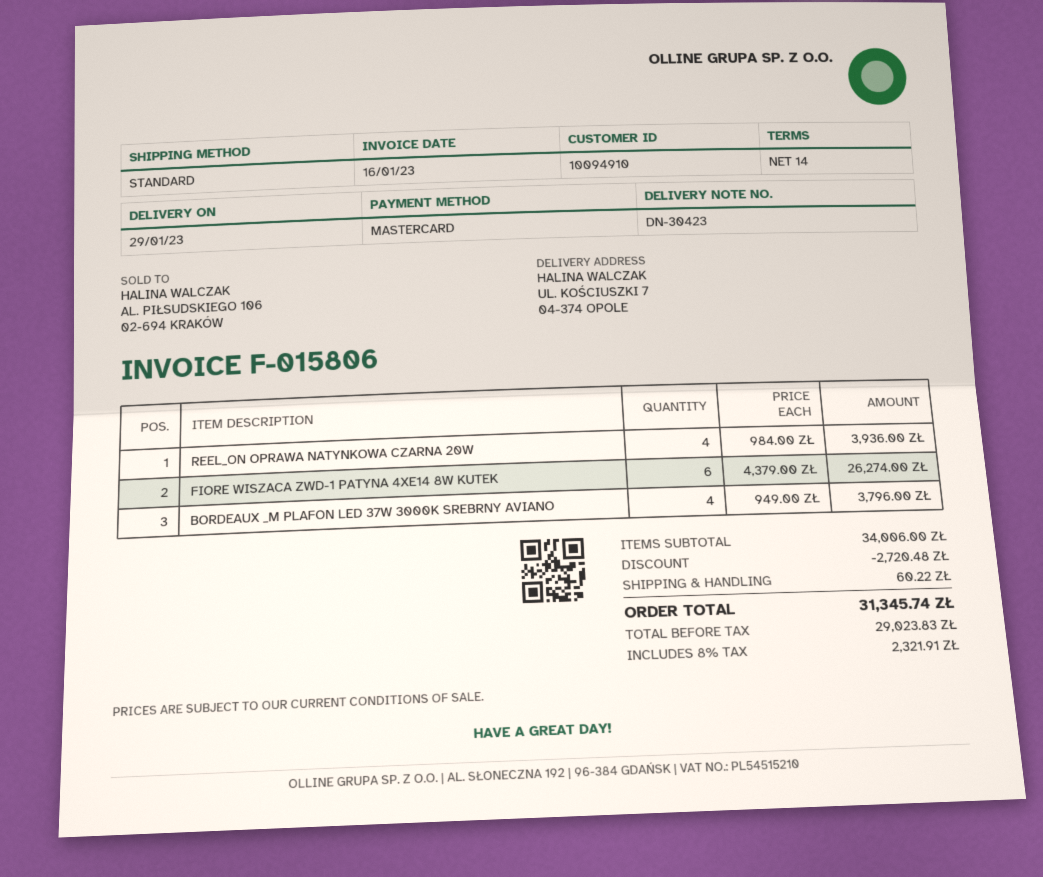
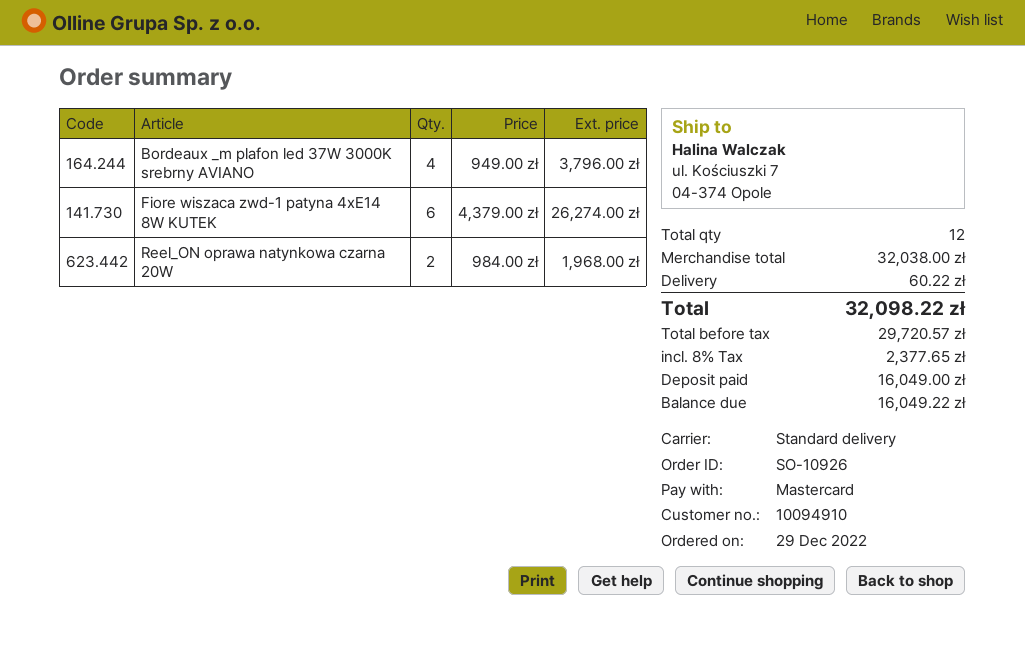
REEL_ON OPRAWA NATYNKOWA CZARNA 20W: 4 x 984.00 = 3936.00 -> 2 x 984.00 = 1968.00
subtotal: 34006.00 -> 32038.00
discount: 2720.48 -> none
net: 29023.83 -> 29720.57
tax: 8% = 2321.91 -> 8% = 2377.65
total: 31345.74 -> 32098.22

